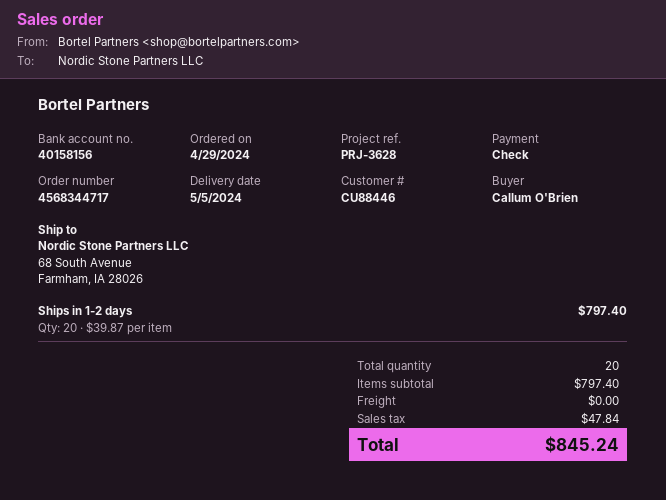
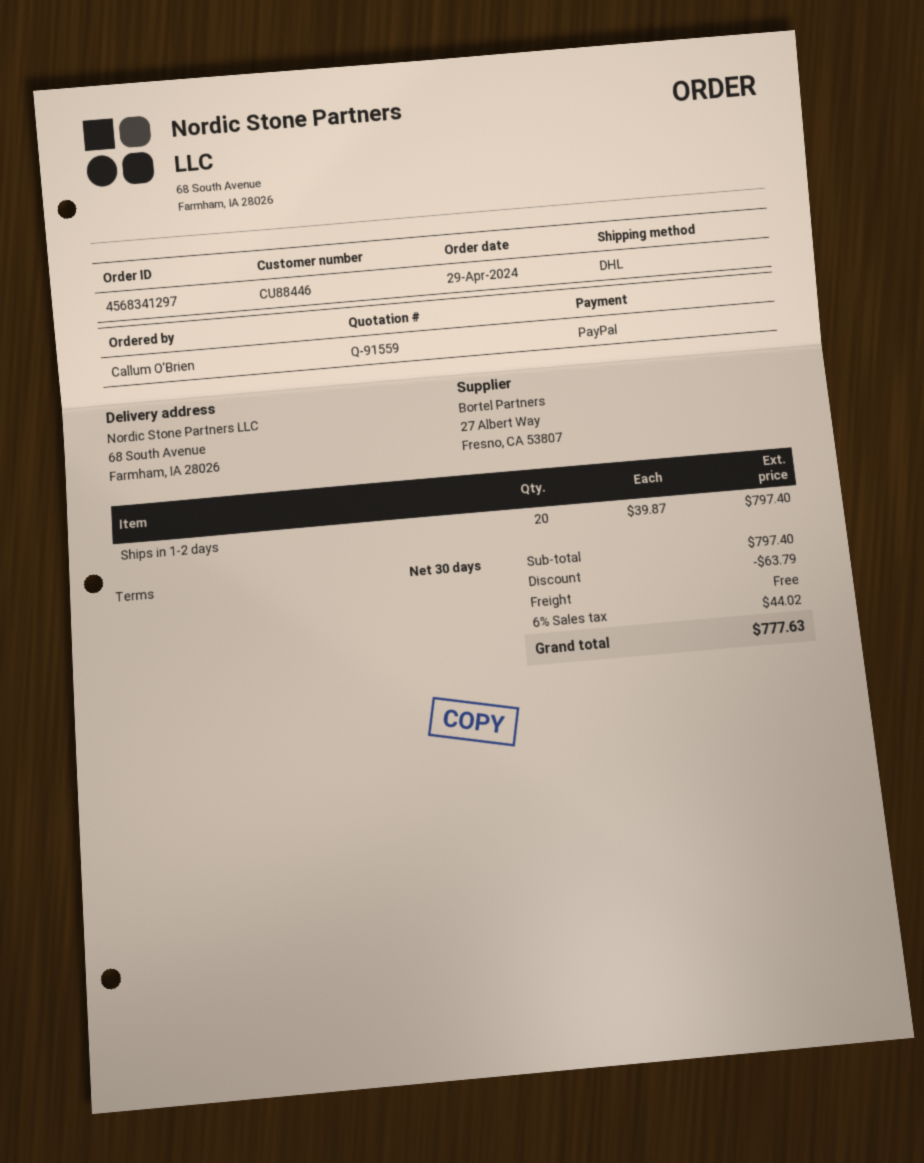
order number: 4568344717 -> 4568341297
payment method: cheque -> PayPal
discount: none -> 63.79
tax: 47.84 -> 44.02
total: 845.24 -> 777.63

